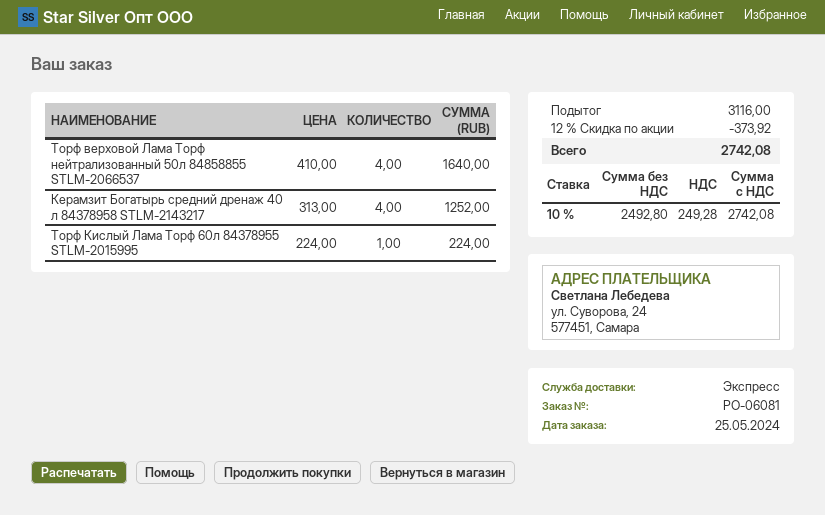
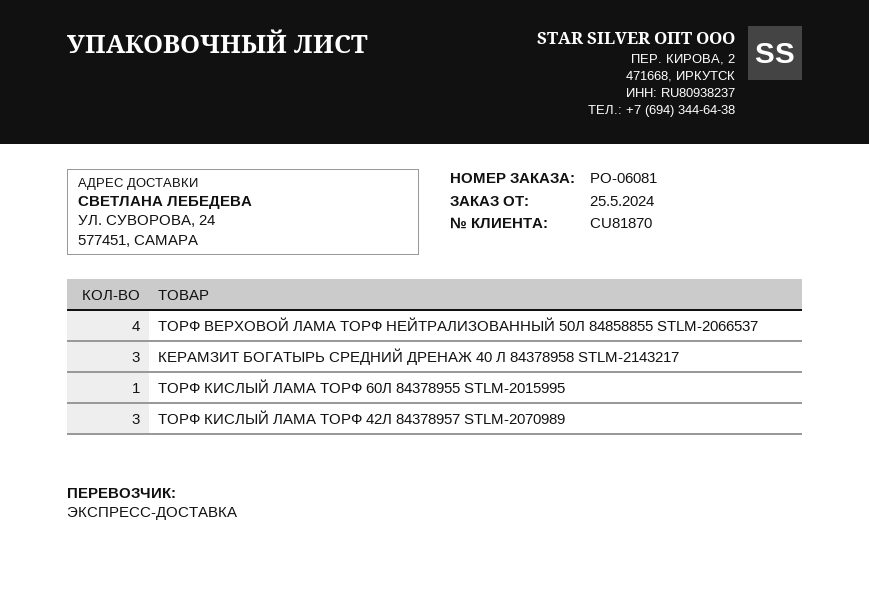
Керамзит Богатырь средний дренаж 40 л 84378958 STLM-2143217: 4 -> 3
ТОРФ КИСЛЫЙ ЛАМА ТОРФ 42Л 84378957 STLM-2070989: none -> 3

